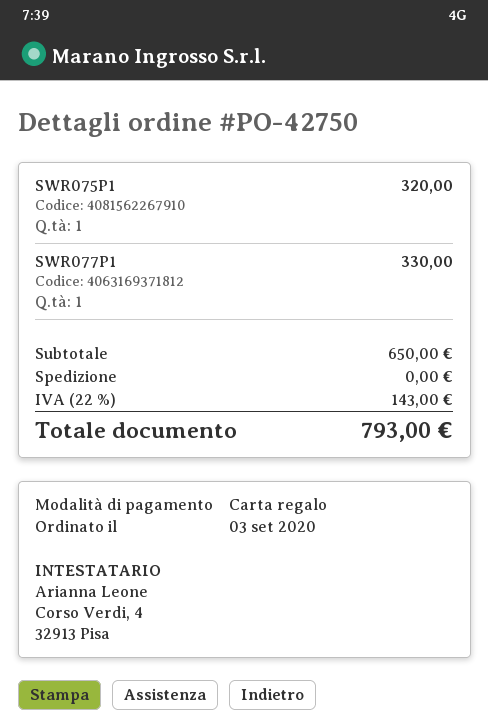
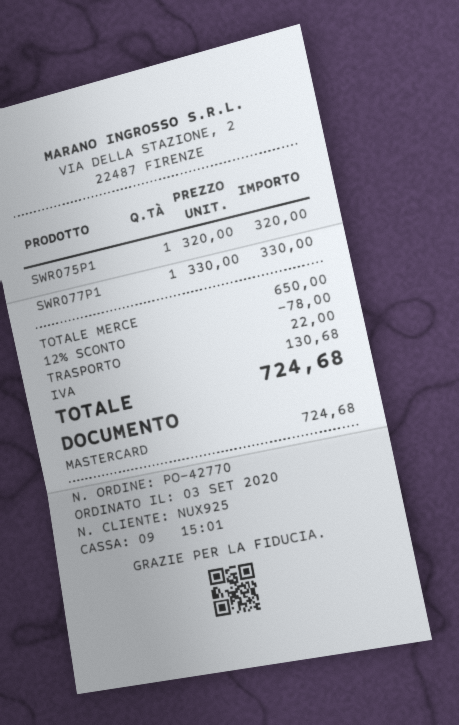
order number: PO-42750 -> PO-42770
payment method: gift card -> Mastercard
discount: none -> 12% = 78.00
shipping: 0.00 -> 22.00
tax: 143.00 -> 130.68
total: 793.00 -> 724.68

